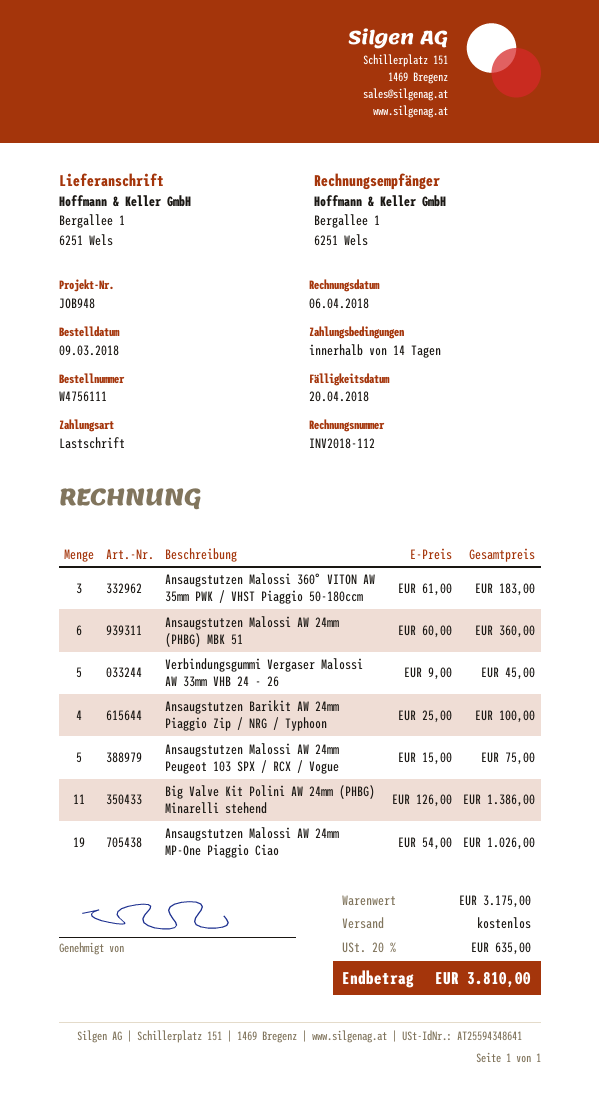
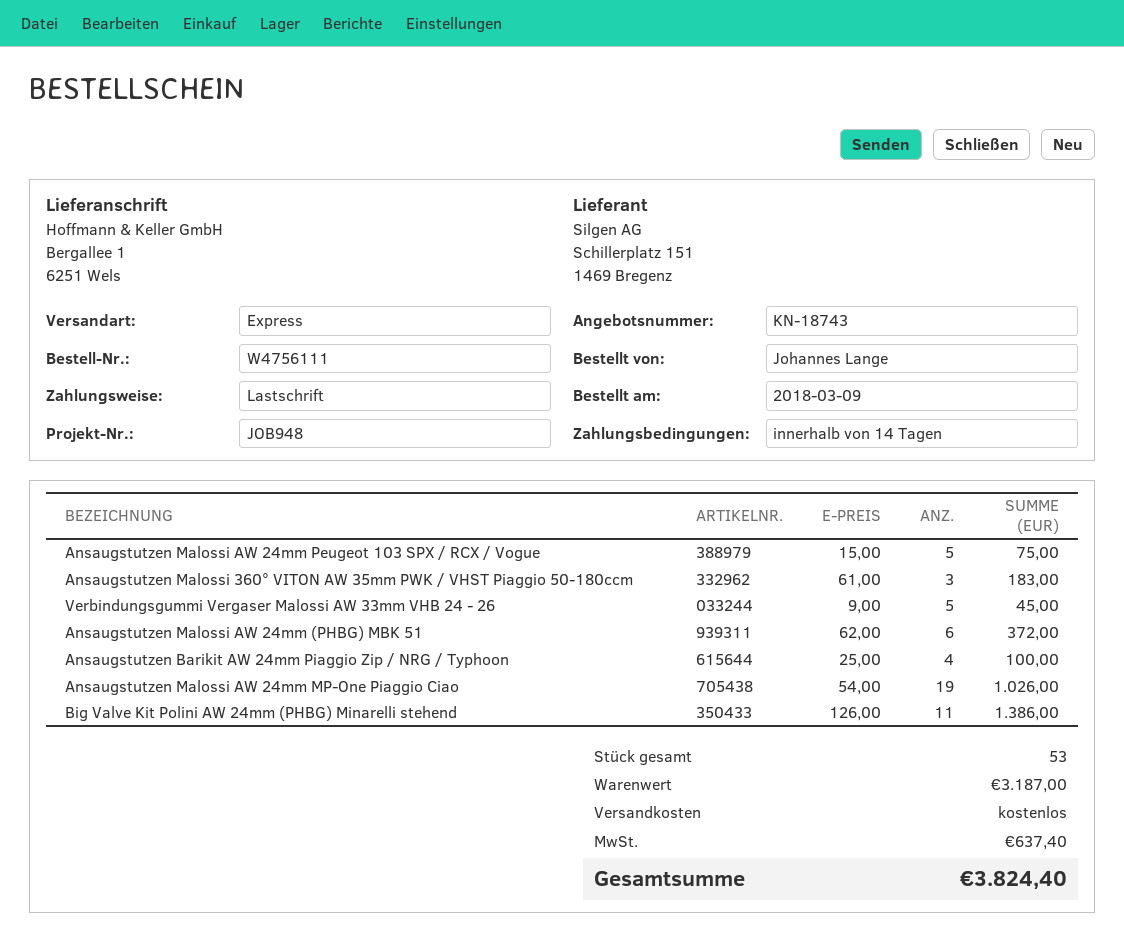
Ansaugstutzen Malossi AW 24mm (PHBG) MBK 51: 6 x 60.00 = 360.00 -> 6 x 62.00 = 372.00
subtotal: 3175.00 -> 3187.00
tax: 635.00 -> 637.40
total: 3810.00 -> 3824.40

